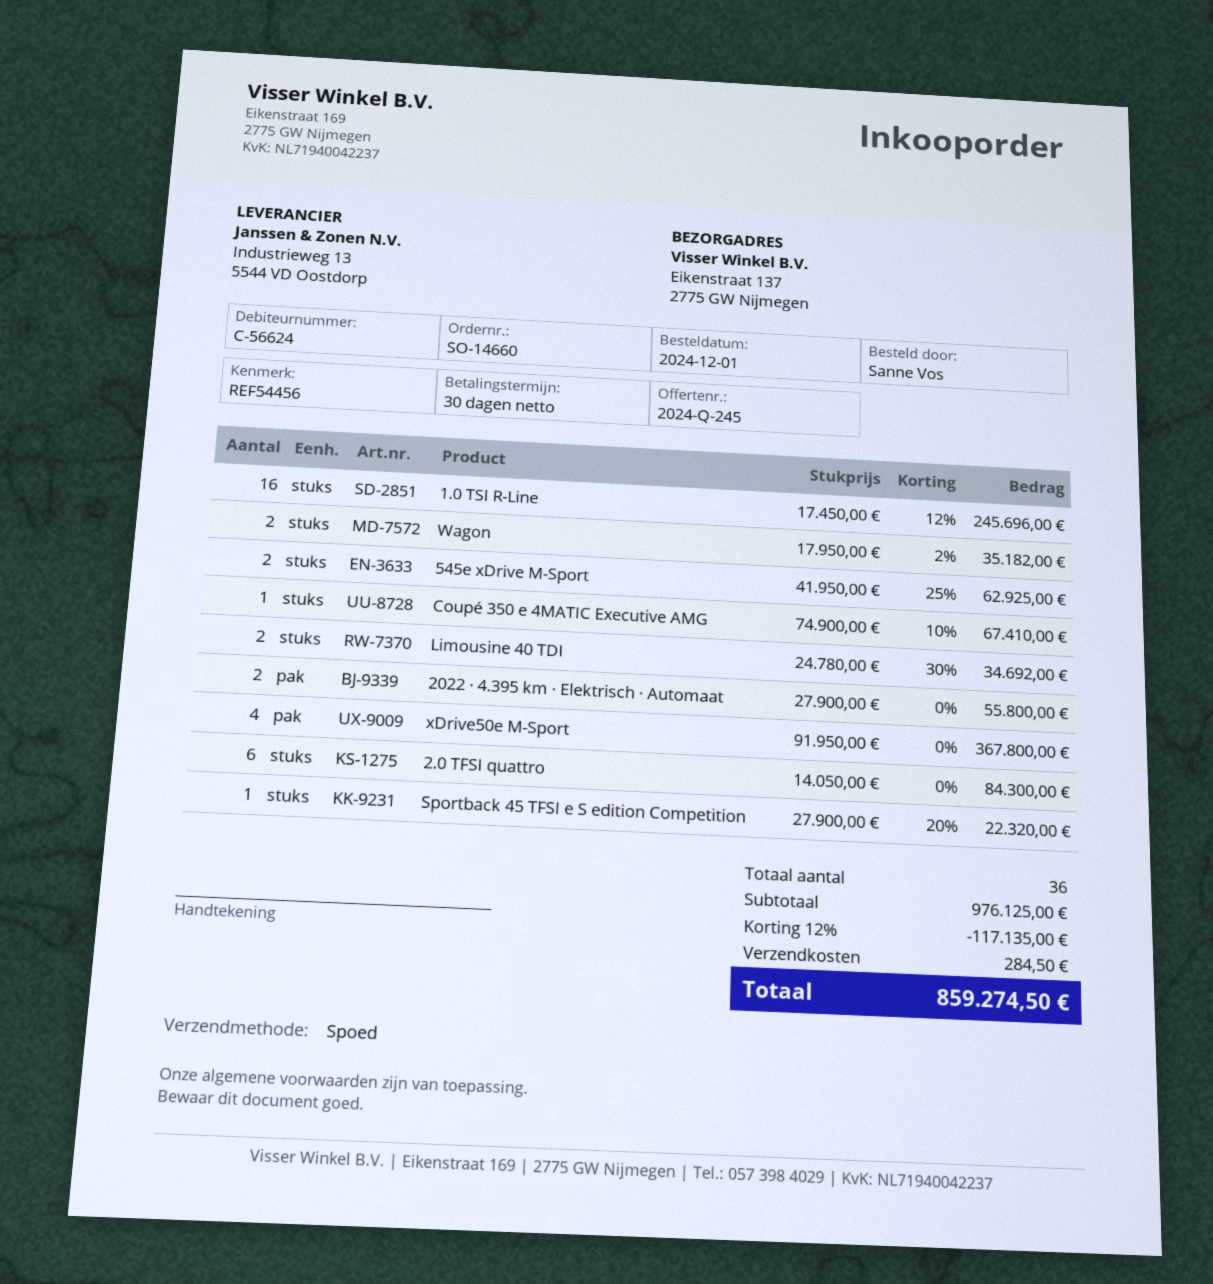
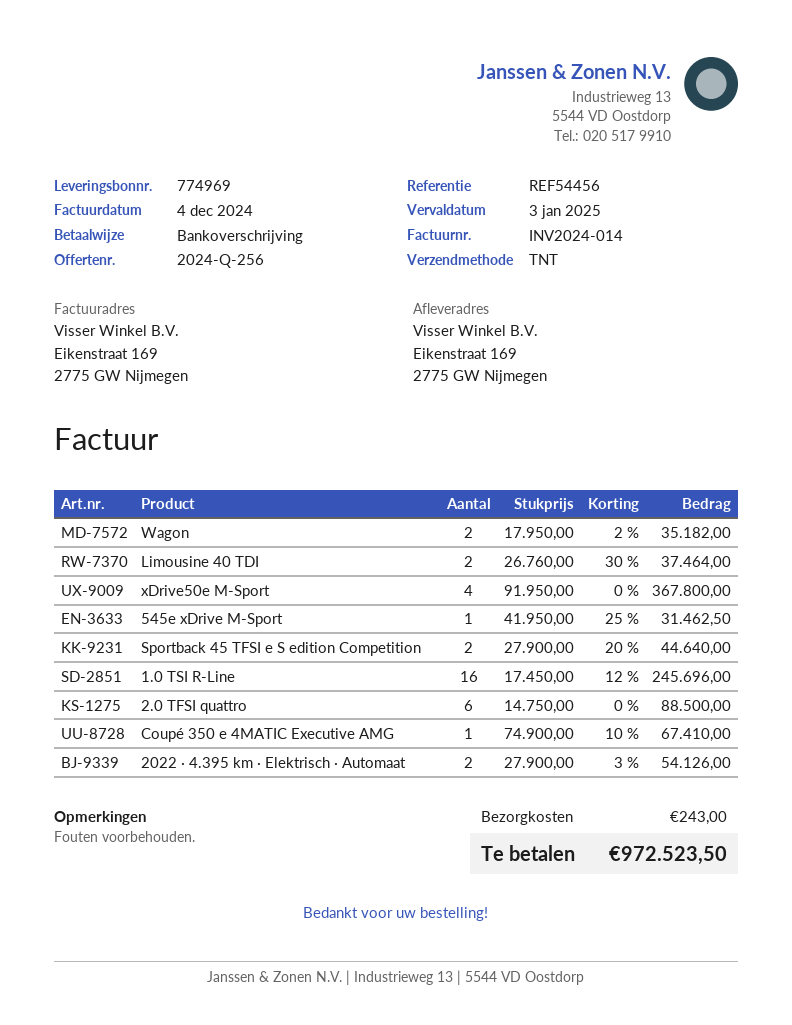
quote number: 2024-Q-245 -> 2024-Q-256
shipping method: express -> TNT
ship to: Eikenstraat 137, 2775 GW Nijmegen -> Eikenstraat 169, 2775 GW Nijmegen
545e xDrive M-Sport: 2 x 41950.00 - 25% = 62925.00 -> 1 x 41950.00 - 25% = 31462.50
Limousine 40 TDI: 2 x 24780.00 - 30% = 34692.00 -> 2 x 26760.00 - 30% = 37464.00
2022 · 4.395 km · Elektrisch · Automaat: 2 x 27900.00 = 55800.00 -> 2 x 27900.00 - 3% = 54126.00
2.0 TFSI quattro: 6 x 14050.00 = 84300.00 -> 6 x 14750.00 = 88500.00
Sportback 45 TFSI e S edition Competition: 1 x 27900.00 - 20% = 22320.00 -> 2 x 27900.00 - 20% = 44640.00
discount: 12% = 117135.00 -> none
shipping: 284.50 -> 243.00
total: 859274.50 -> 972523.50

